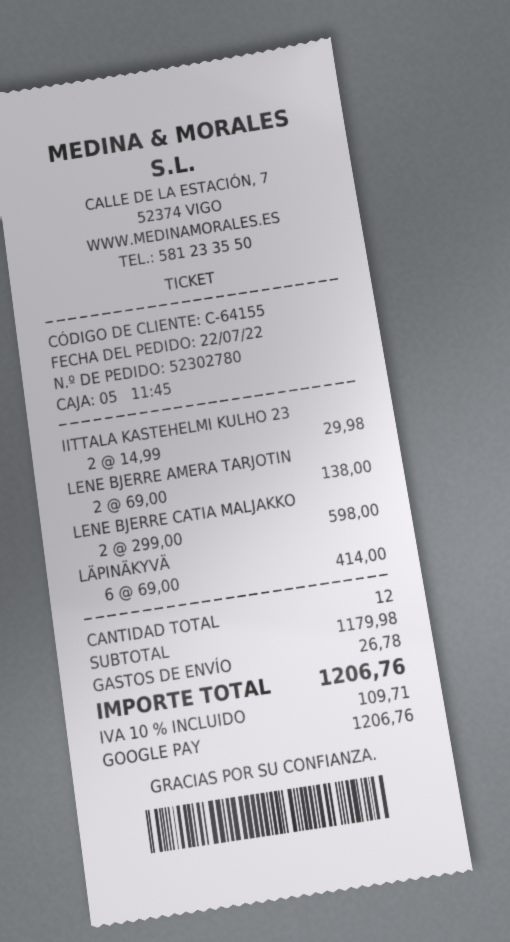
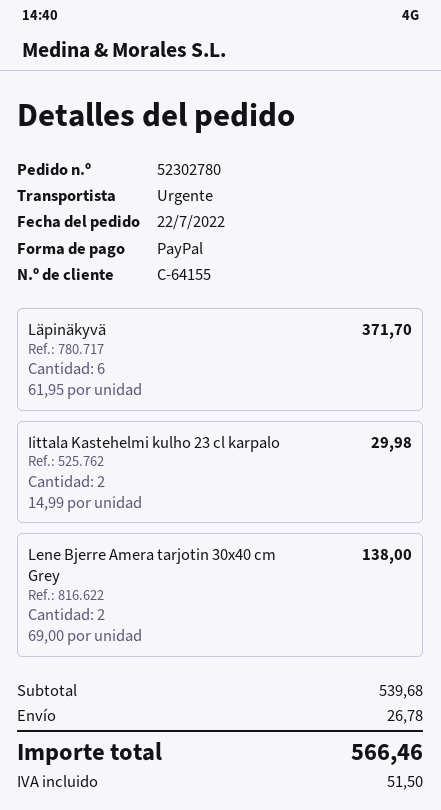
payment method: Google Pay -> PayPal
LENE BJERRE CATIA MALJAKKO: 2 x 299.00 = 598.00 -> none
LÄPINÄKYVÄ: 6 x 69.00 = 414.00 -> 6 x 61.95 = 371.70
subtotal: 1179.98 -> 539.68
tax: 109.71 -> 51.50
total: 1206.76 -> 566.46

